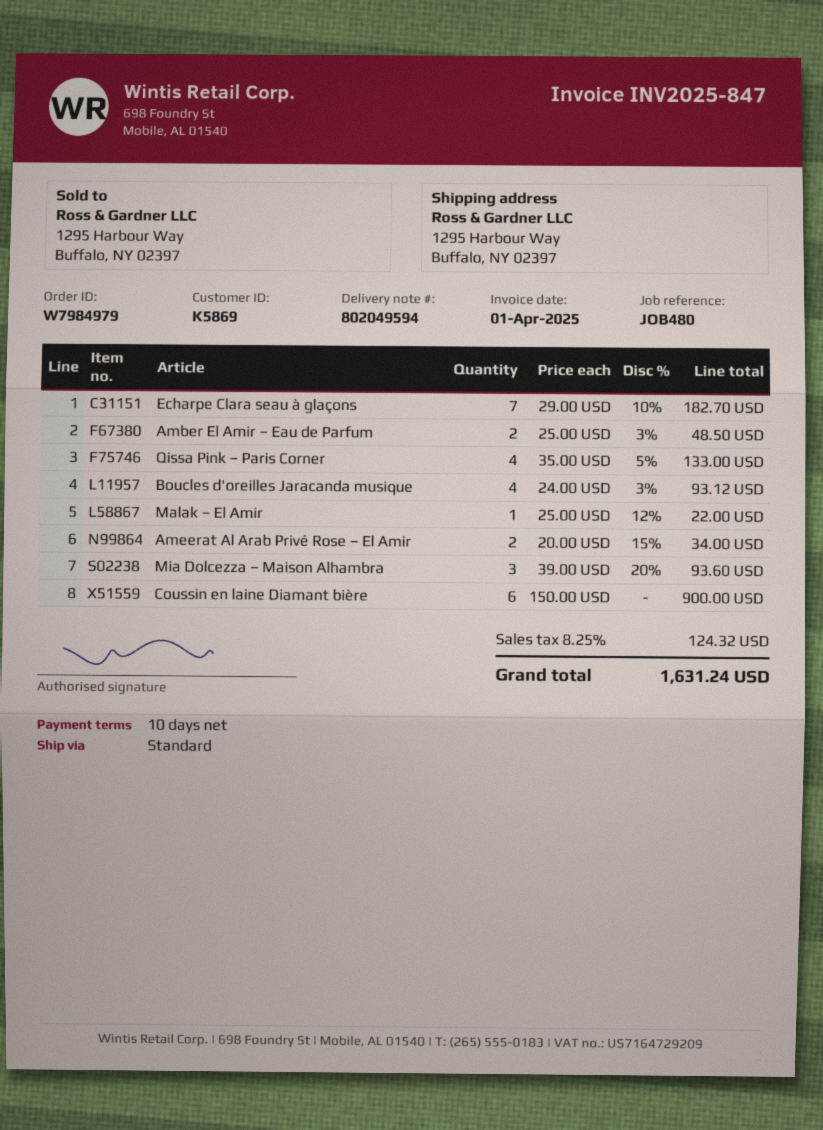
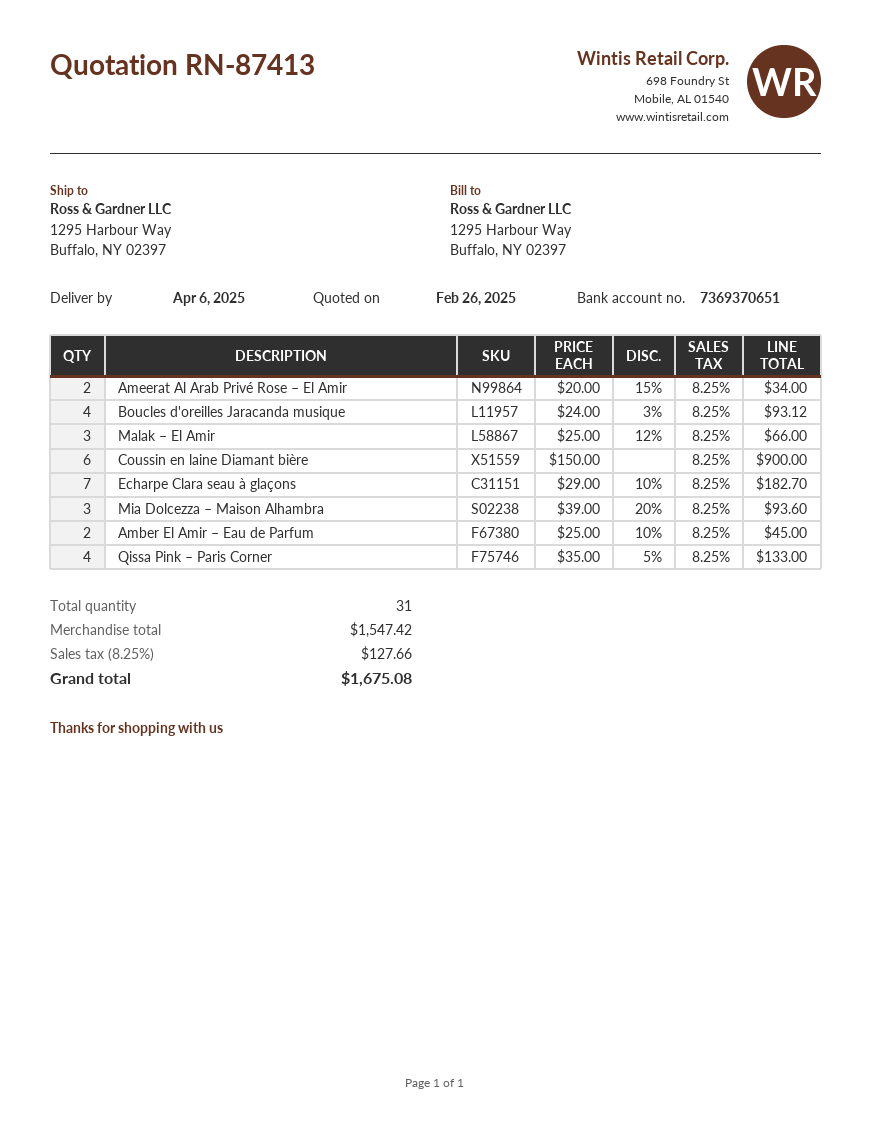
Amber El Amir – Eau de Parfum: 2 x 25.00 - 3% = 48.50 -> 2 x 25.00 - 10% = 45.00
Malak – El Amir: 1 x 25.00 - 12% = 22.00 -> 3 x 25.00 - 12% = 66.00
tax: 8.25% = 124.32 -> 8.25% = 127.66
total: 1631.24 -> 1675.08

